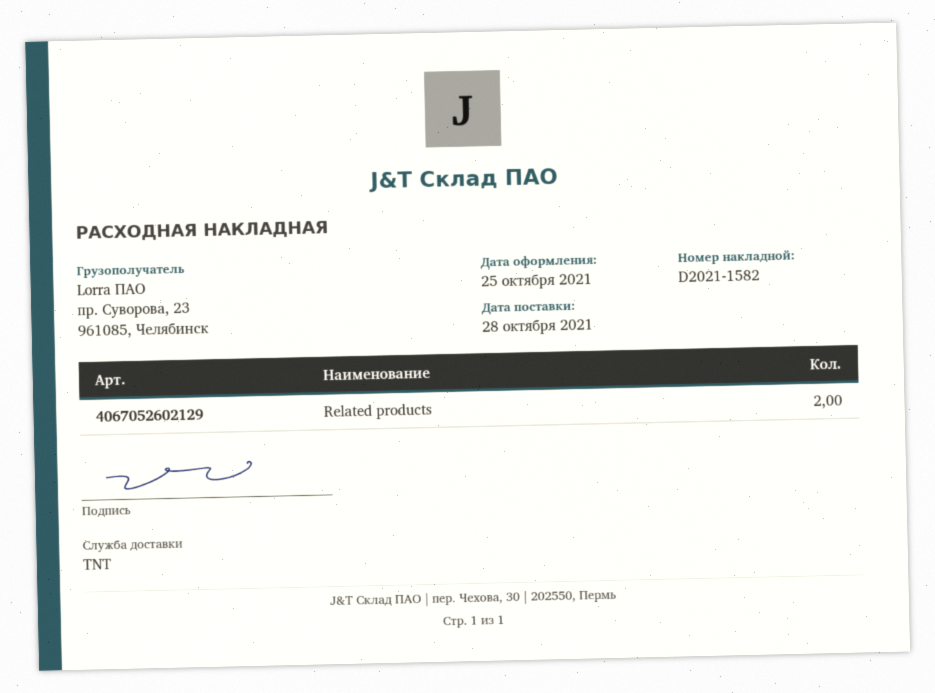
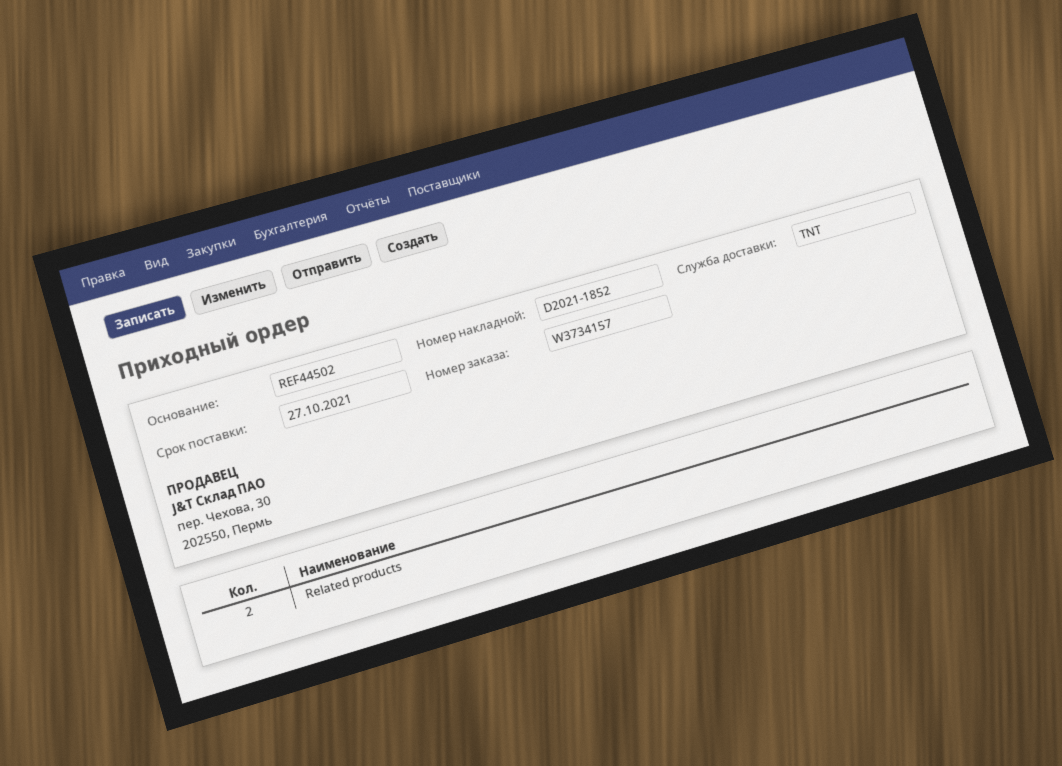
delivery note number: D2021-1582 -> D2021-1852
delivery date: 2021-10-28 -> 2021-10-27

